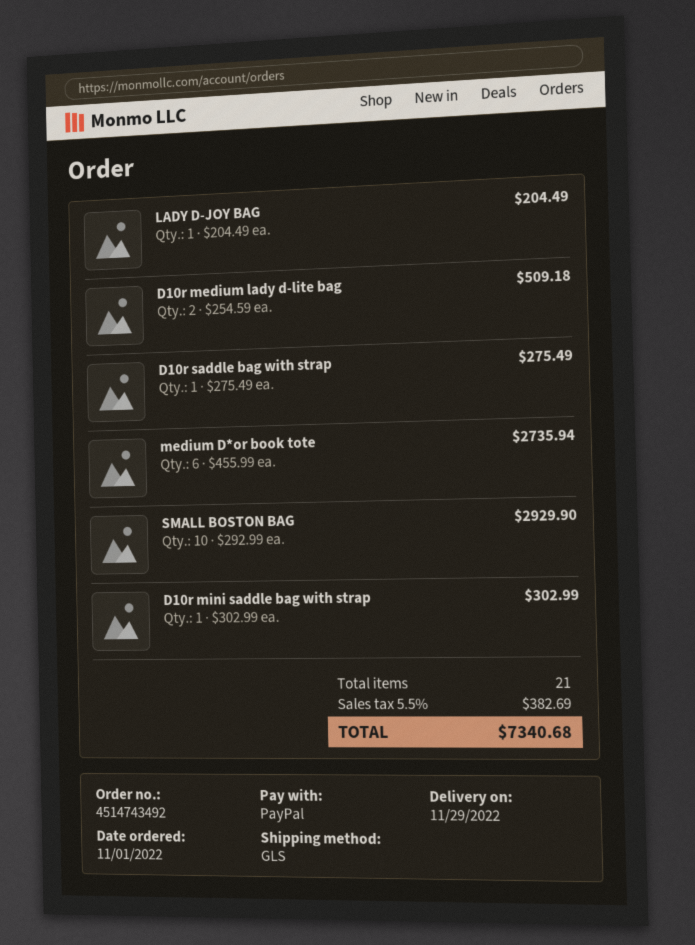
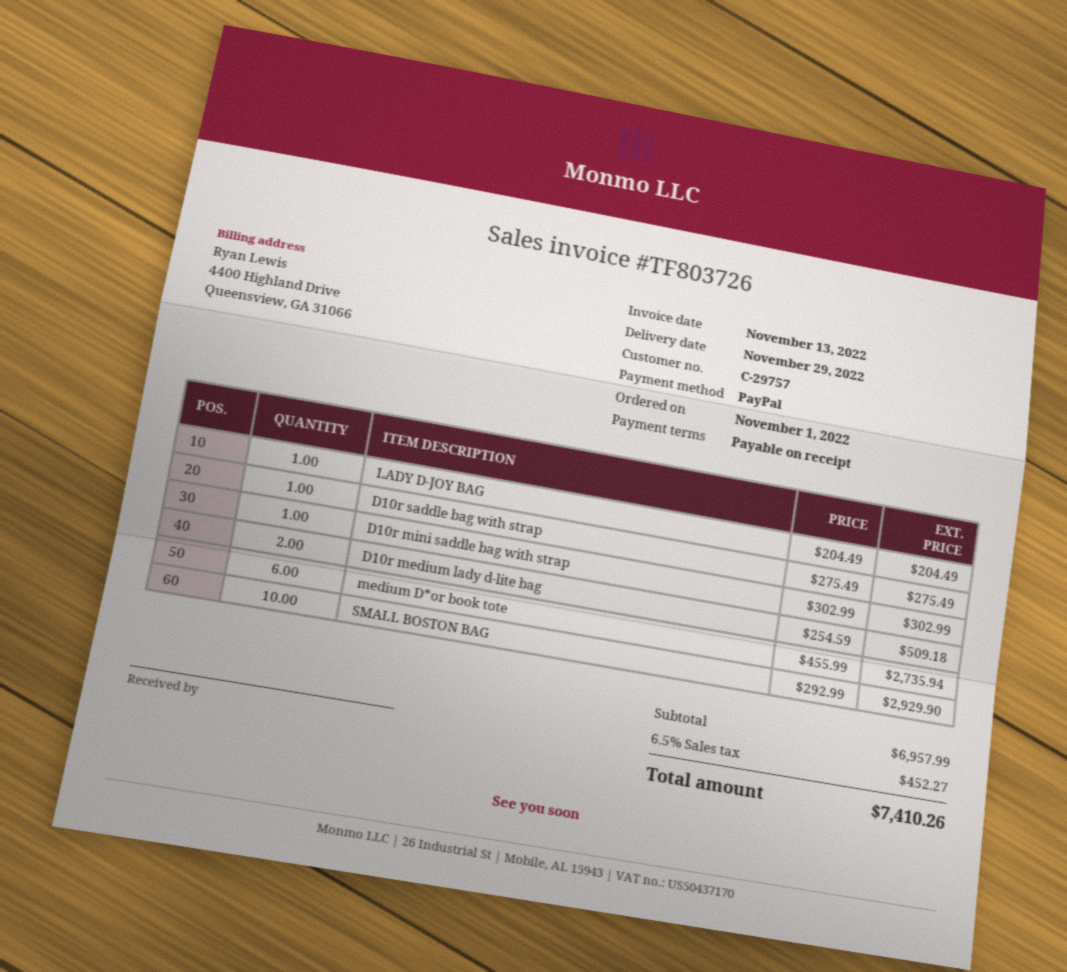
tax: 5.5% = 382.69 -> 6.5% = 452.27
total: 7340.68 -> 7410.26

